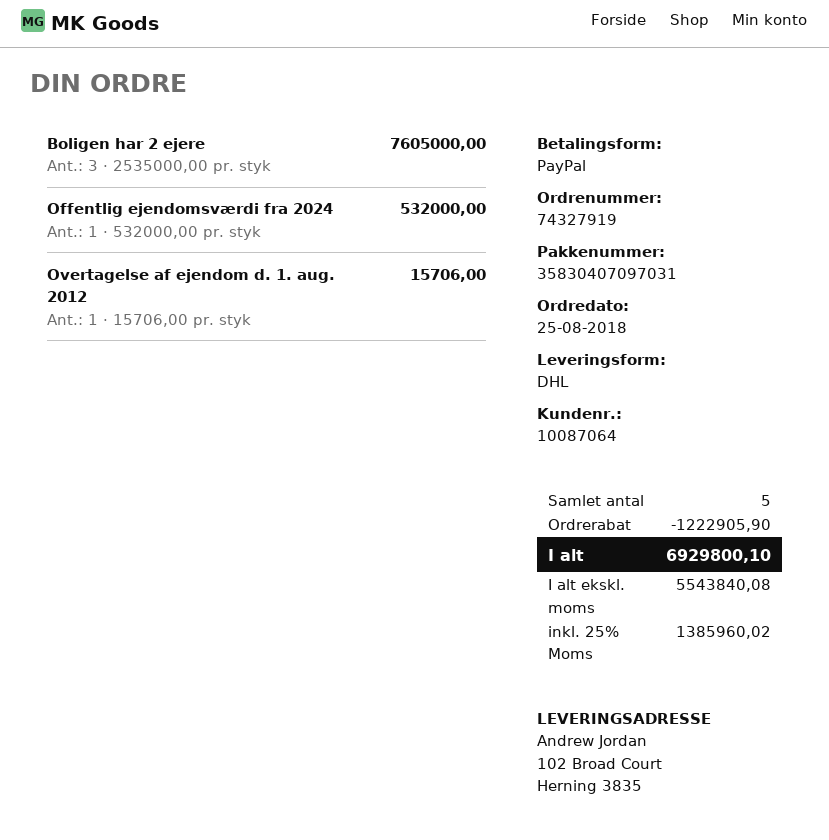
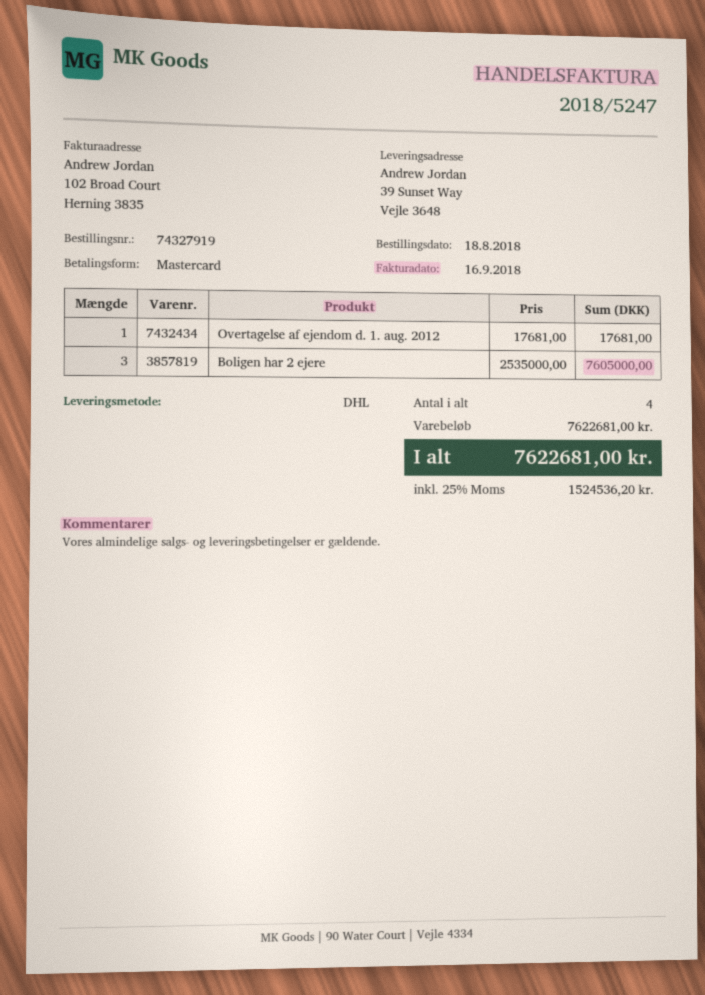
order date: 2018-08-25 -> 2018-08-18
payment method: PayPal -> Mastercard
ship to: 102 Broad Court, Herning 3835 -> 39 Sunset Way, Vejle 3648
Offentlig ejendomsværdi fra 2024: 1 x 532000.00 = 532000.00 -> none
Overtagelse af ejendom d. 1. aug. 2012: 1 x 15706.00 = 15706.00 -> 1 x 17681.00 = 17681.00
total quantity: 5 -> 4
discount: 1222905.90 -> none
tax: 25% = 1385960.02 -> 25% = 1524536.20
total: 6929800.10 -> 7622681.00

